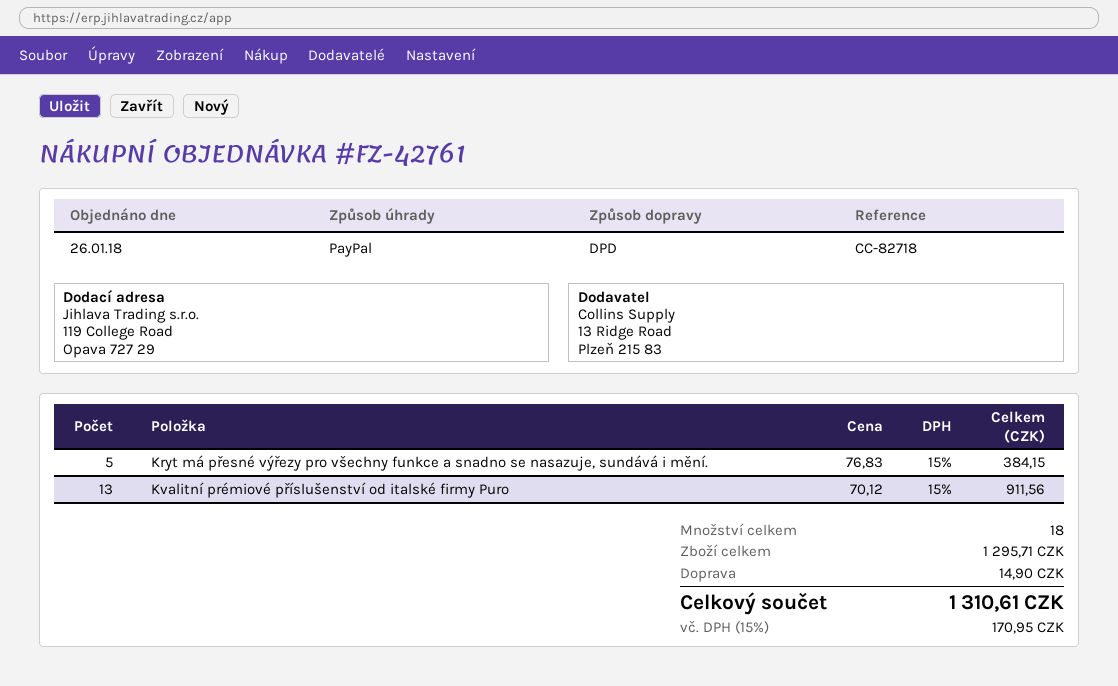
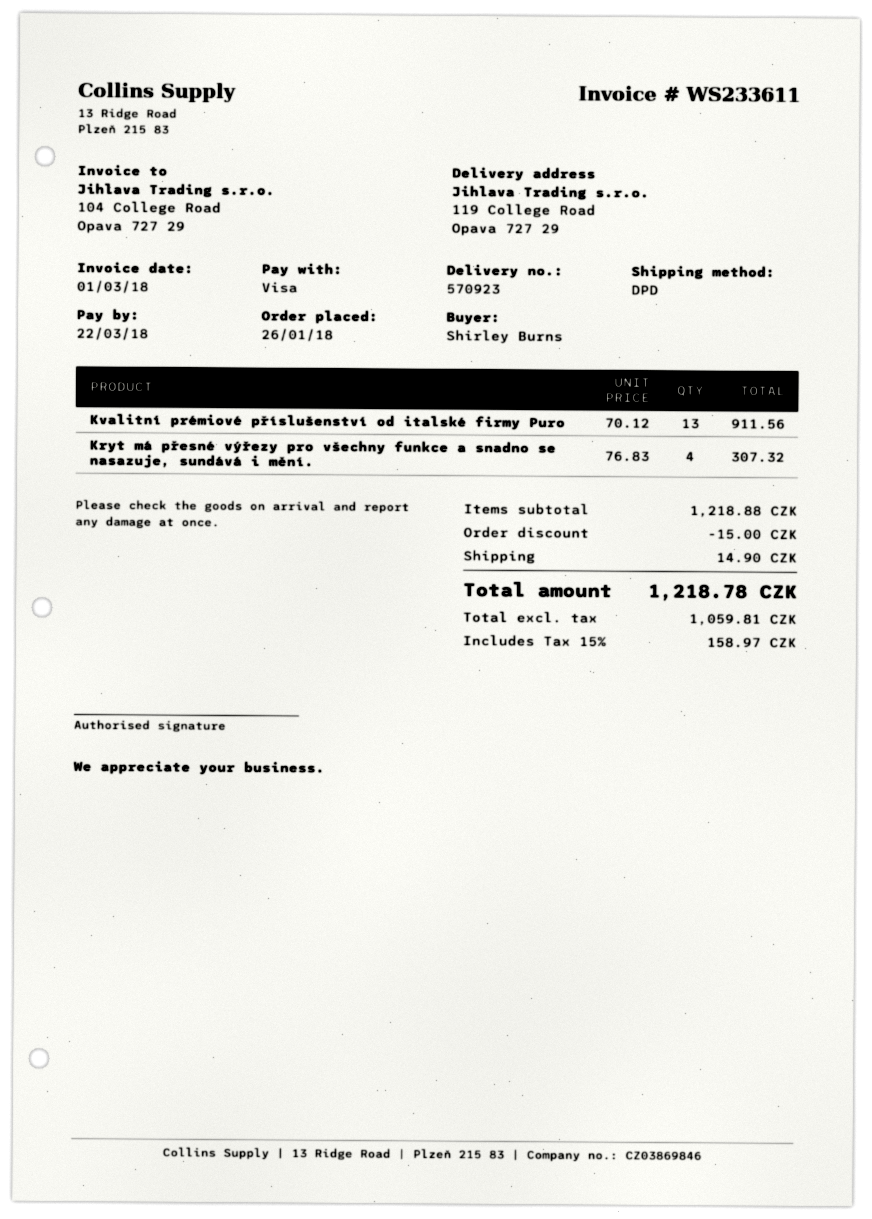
payment method: PayPal -> Visa
Kryt má přesné výřezy pro všechny funkce a snadno se nasazuje, sundává i mění.: 5 x 76.83 = 384.15 -> 4 x 76.83 = 307.32
subtotal: 1295.71 -> 1218.88
discount: none -> 15.00
tax: 15% = 170.95 -> 15% = 158.97
total: 1310.61 -> 1218.78

